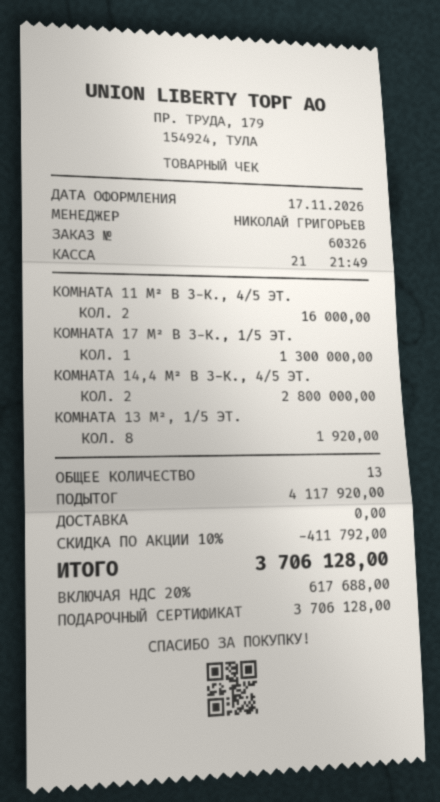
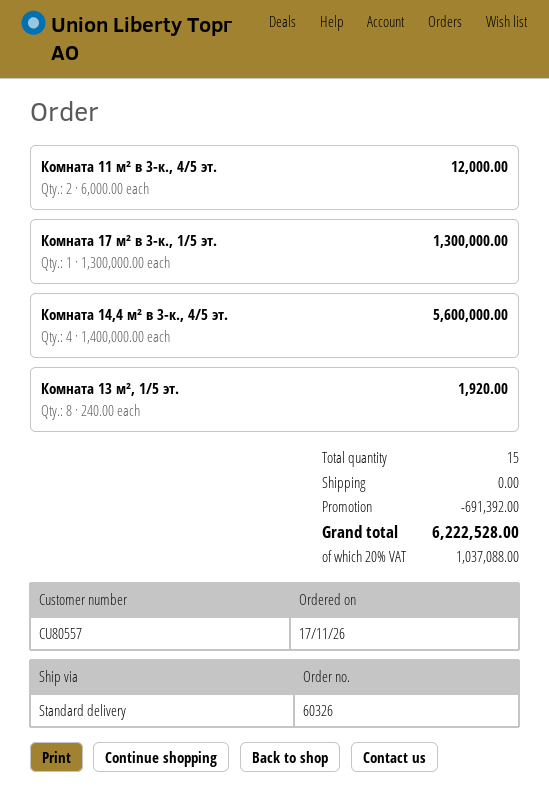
КОМНАТА 11 М² В 3-К., 4/5 ЭТ.: 2 for 16000.00 -> 2 for 12000.00
КОМНАТА 14,4 М² В 3-К., 4/5 ЭТ.: 2 for 2800000.00 -> 4 for 5600000.00
total quantity: 13 -> 15
discount: 411792.00 -> 691392.00
tax: 20% = 617688.00 -> 20% = 1037088.00
total: 3706128.00 -> 6222528.00

